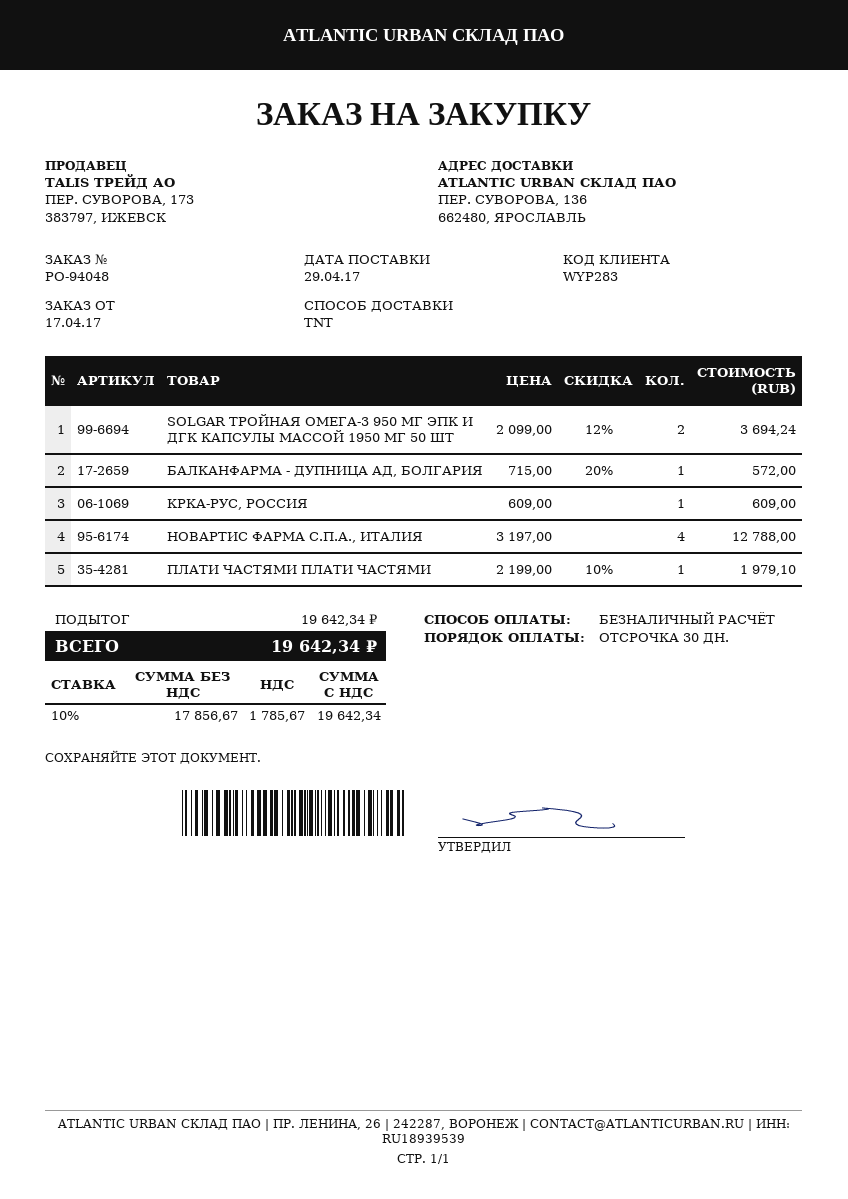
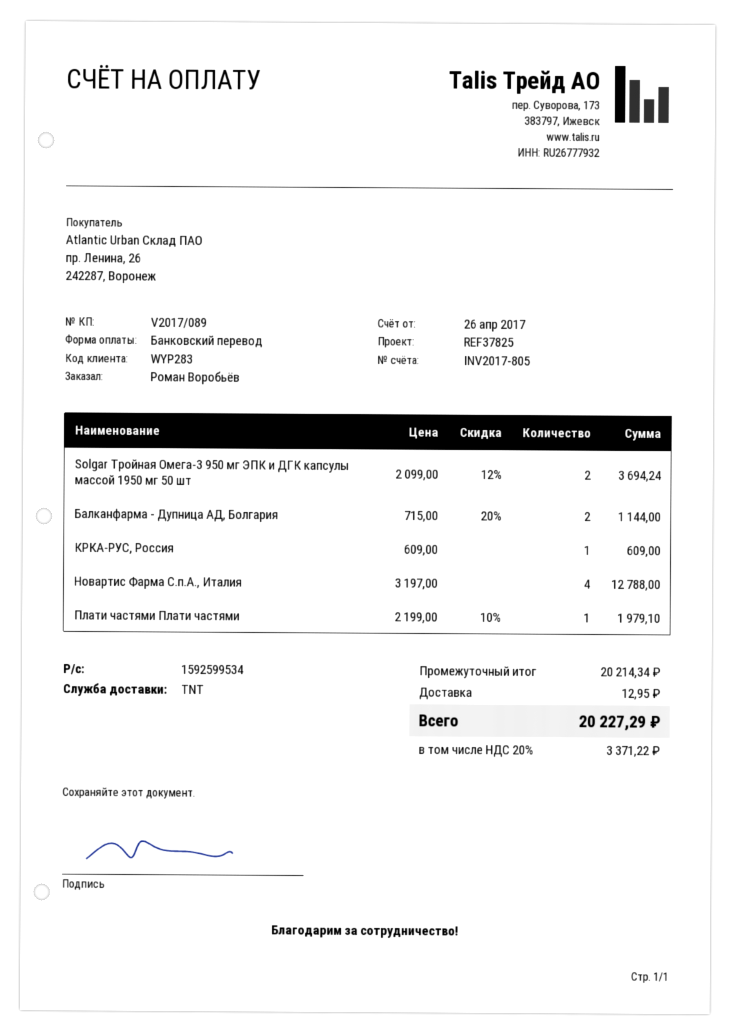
БАЛКАНФАРМА - ДУПНИЦА АД, БОЛГАРИЯ: 1 x 715.00 - 20% = 572.00 -> 2 x 715.00 - 20% = 1144.00
subtotal: 19642.34 -> 20214.34
shipping: none -> 12.95
tax: 10% = 1785.67 -> 20% = 3371.22
total: 19642.34 -> 20227.29

